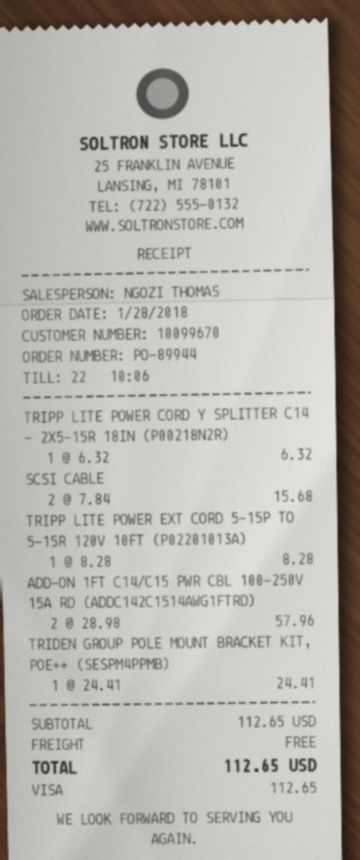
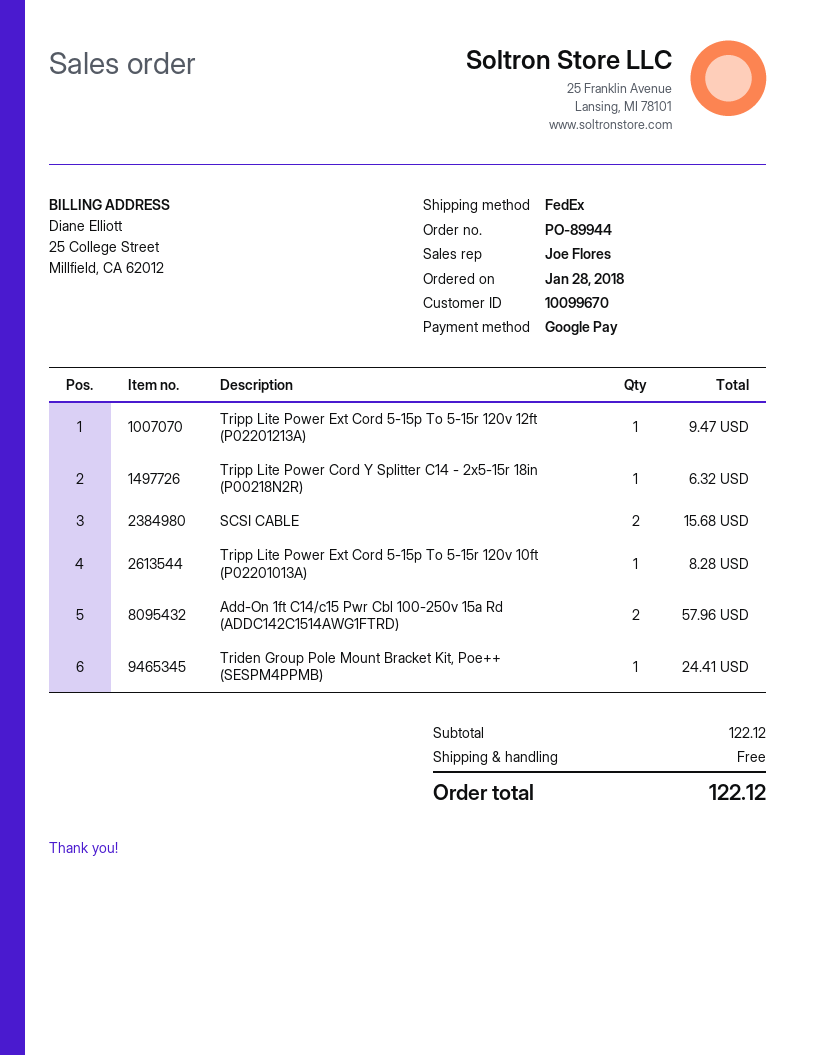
sales rep: NGOZI THOMAS -> Joe Flores
payment method: Visa -> Google Pay
Tripp Lite Power Ext Cord 5-15p To 5-15r 120v 12ft (P02201213A): none -> 1 for 9.47
subtotal: 112.65 -> 122.12
total: 112.65 -> 122.12

